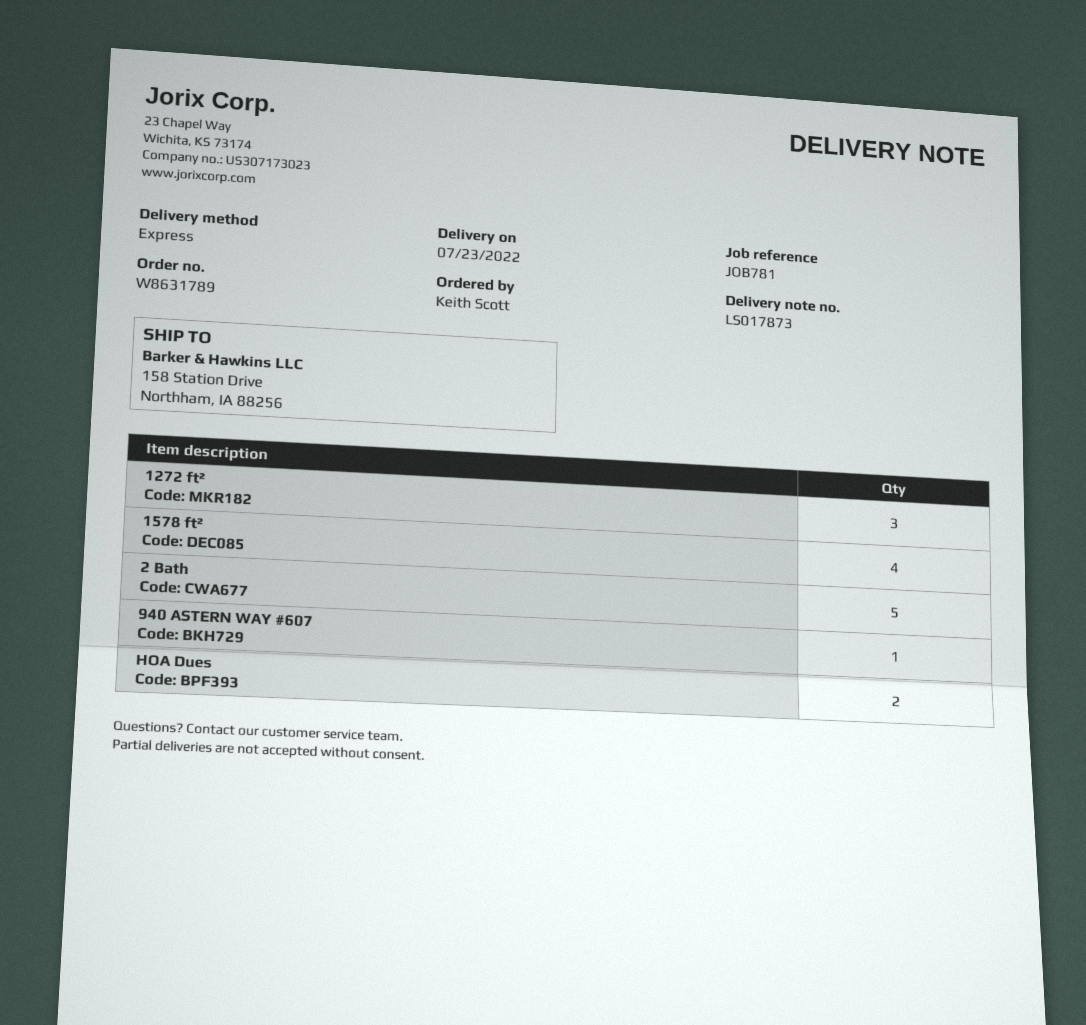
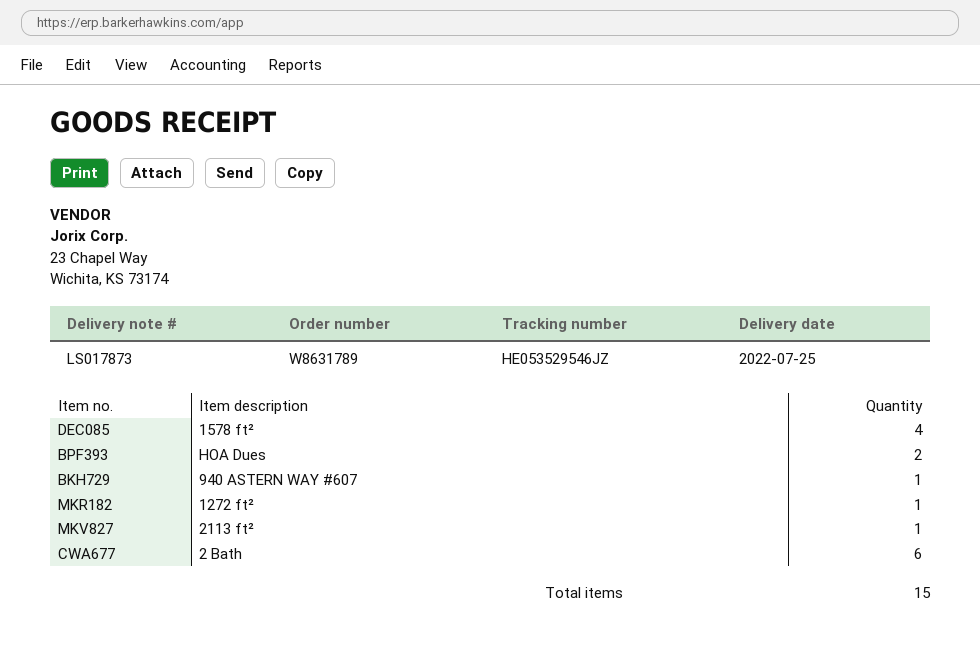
delivery date: 2022-07-23 -> 2022-07-25
1272 ft²: 3 -> 1
2 Bath: 5 -> 6
2113 ft²: none -> 1

